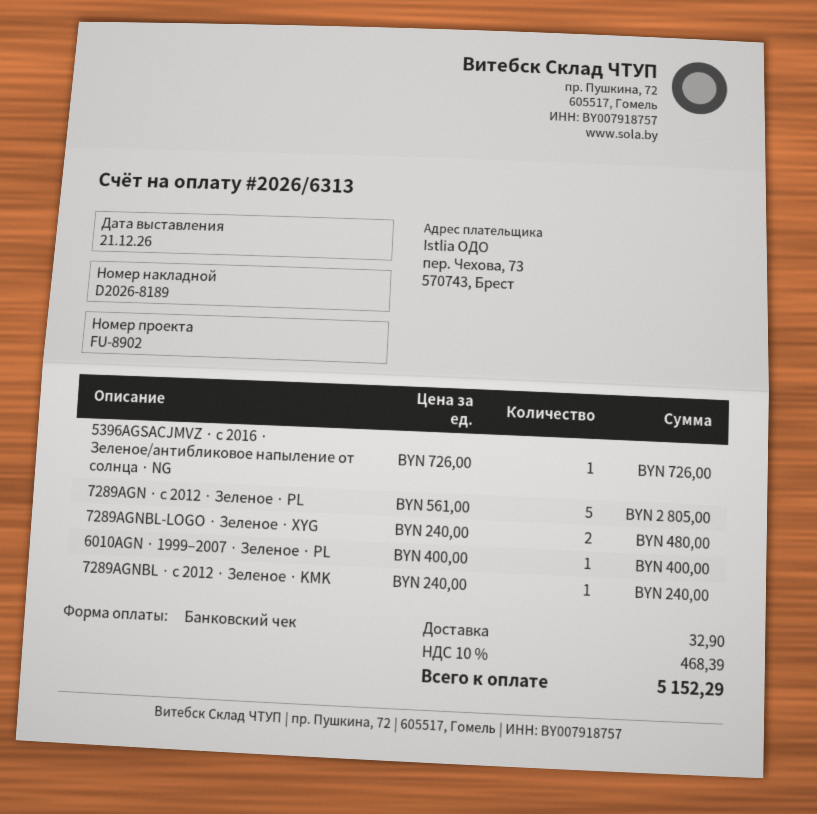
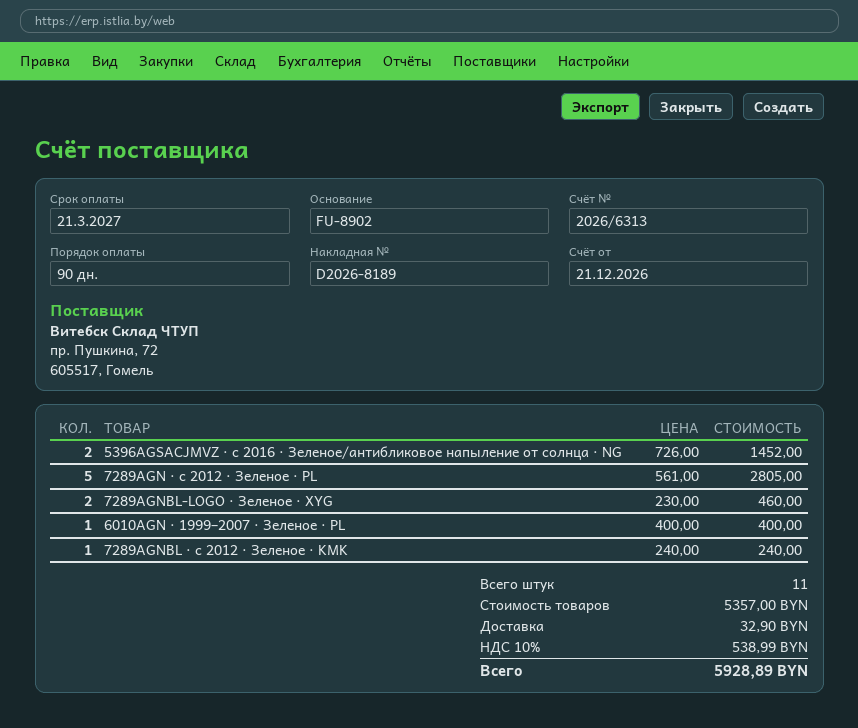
5396AGSACJMVZ · с 2016 · Зеленое/антибликовое напыление от солнца · NG: 1 x 726.00 = 726.00 -> 2 x 726.00 = 1452.00
7289AGNBL-LOGO · Зеленое · XYG: 2 x 240.00 = 480.00 -> 2 x 230.00 = 460.00
tax: 10% = 468.39 -> 10% = 538.99
total: 5152.29 -> 5928.89

